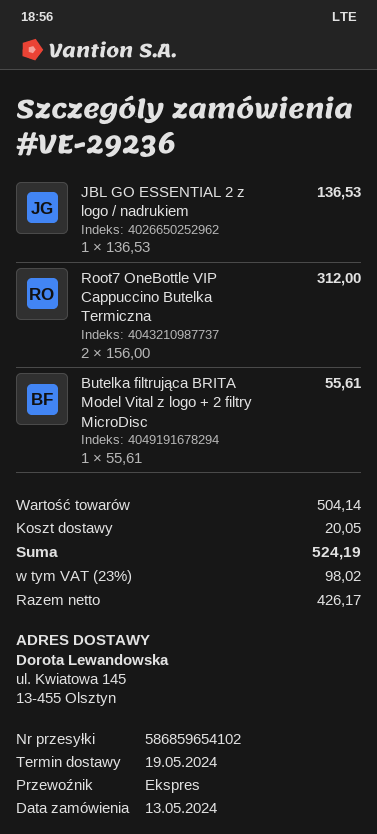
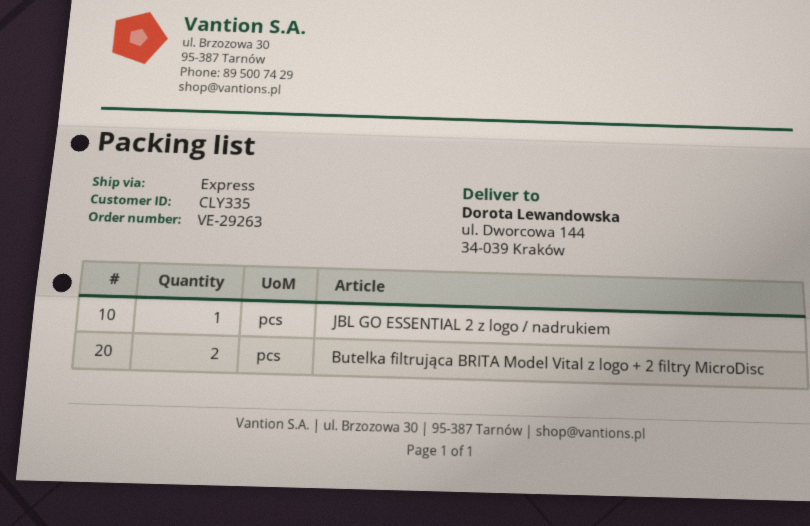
order number: VE-29236 -> VE-29263
ship to: ul. Kwiatowa 145, 13-455 Olsztyn -> ul. Dworcowa 144, 34-039 Kraków
Root7 OneBottle VIP Cappuccino Butelka Termiczna: 2 -> none
Butelka filtrująca BRITA Model Vital z logo + 2 filtry MicroDisc: 1 -> 2

